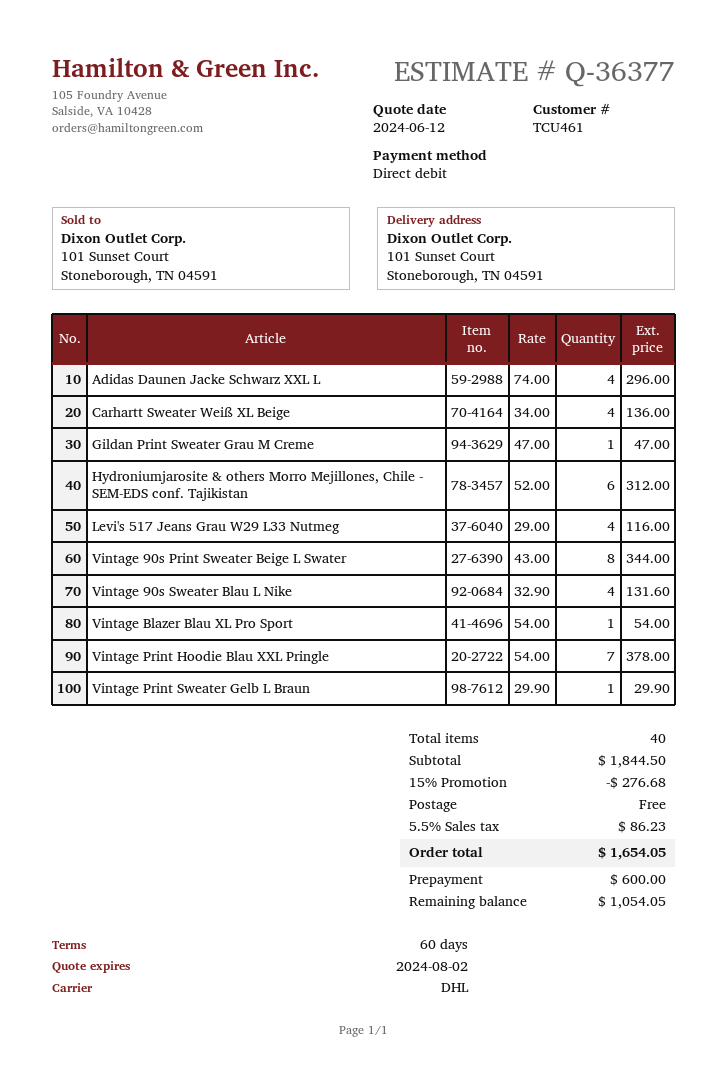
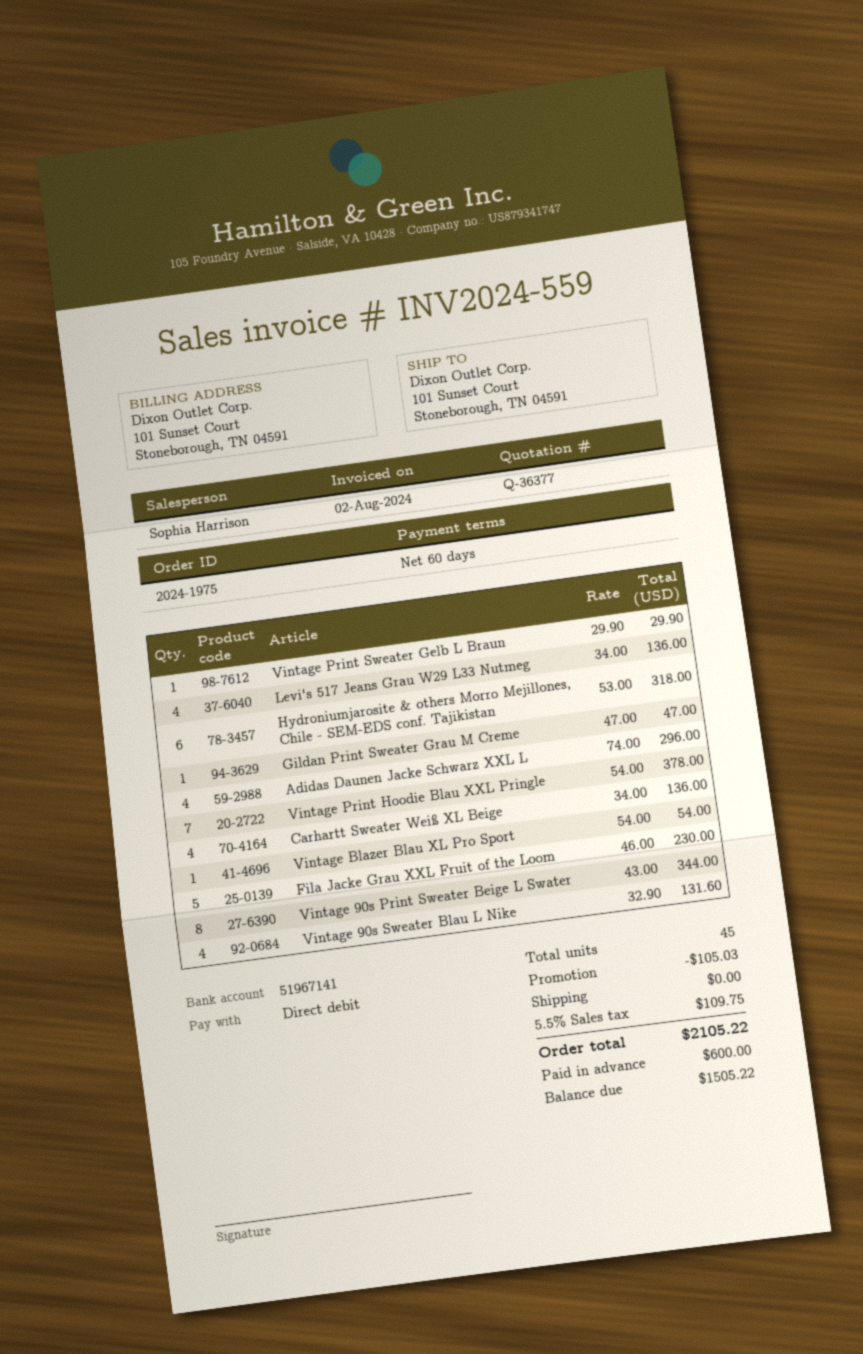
Hydroniumjarosite & others Morro Mejillones, Chile - SEM-EDS conf. Tajikistan: 6 x 52.00 = 312.00 -> 6 x 53.00 = 318.00
Levi's 517 Jeans Grau W29 L33 Nutmeg: 4 x 29.00 = 116.00 -> 4 x 34.00 = 136.00
Fila Jacke Grau XXL Fruit of the Loom: none -> 5 x 46.00 = 230.00
total quantity: 40 -> 45
discount: 276.68 -> 105.03
tax: 5.5% = 86.23 -> 5.5% = 109.75
total: 1654.05 -> 2105.22
balance: 1054.05 -> 1505.22

